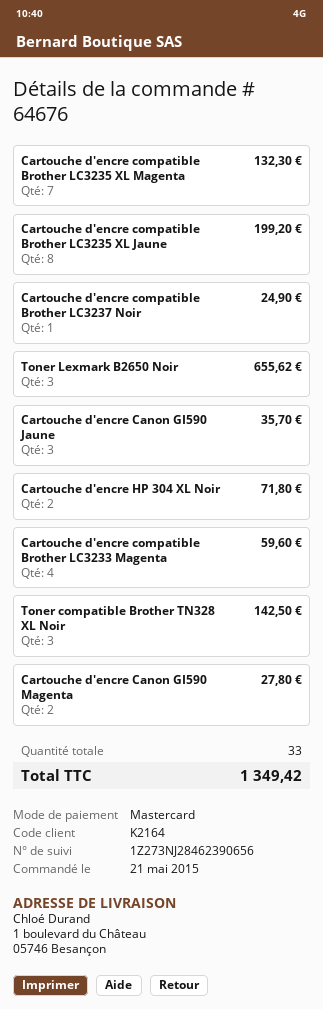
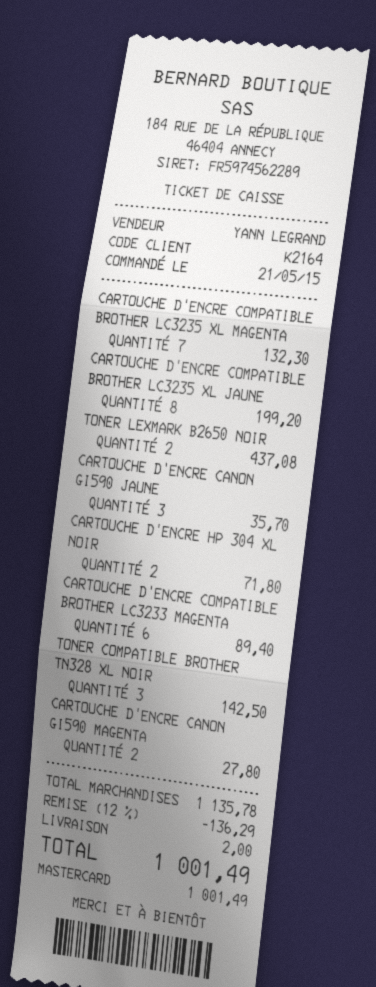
Cartouche d'encre compatible Brother LC3237 Noir: 1 for 24.90 -> none
Toner Lexmark B2650 Noir: 3 for 655.62 -> 2 for 437.08
Cartouche d'encre compatible Brother LC3233 Magenta: 4 for 59.60 -> 6 for 89.40
discount: none -> 12% = 136.29
shipping: none -> 2.00
total: 1349.42 -> 1001.49

